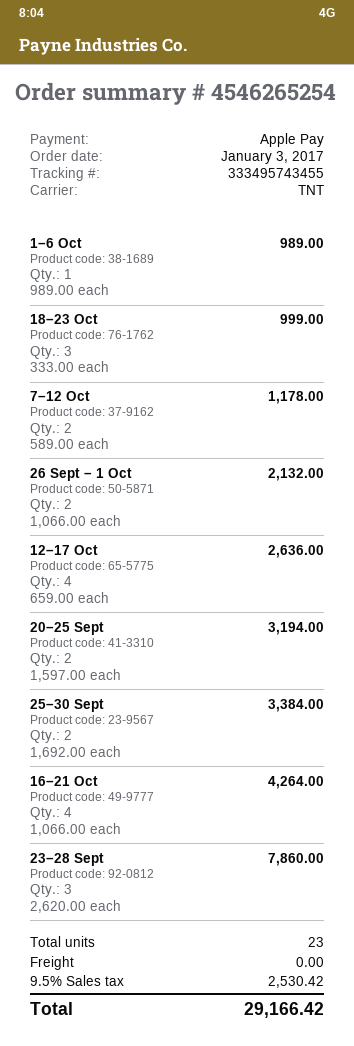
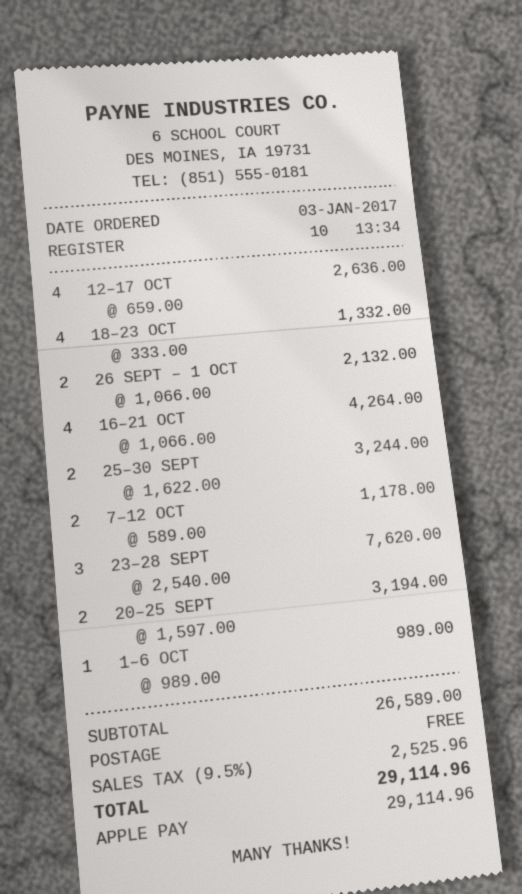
18–23 Oct: 3 x 333.00 = 999.00 -> 4 x 333.00 = 1332.00
25–30 Sept: 2 x 1692.00 = 3384.00 -> 2 x 1622.00 = 3244.00
23–28 Sept: 3 x 2620.00 = 7860.00 -> 3 x 2540.00 = 7620.00
tax: 9.5% = 2530.42 -> 9.5% = 2525.96
total: 29166.42 -> 29114.96

